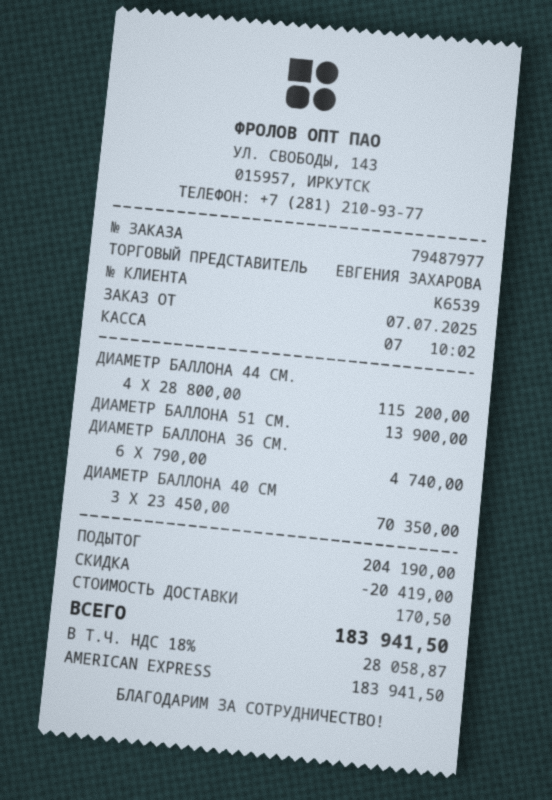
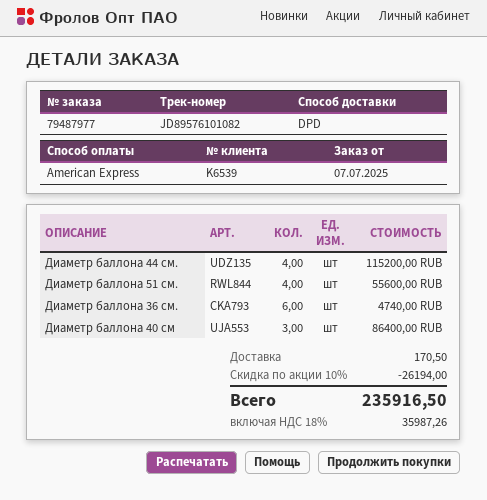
ДИАМЕТР БАЛЛОНА 51 СМ.: 1 for 13900.00 -> 4 for 55600.00
ДИАМЕТР БАЛЛОНА 40 СМ: 3 for 70350.00 -> 3 for 86400.00
discount: 20419.00 -> 26194.00
tax: 18% = 28058.87 -> 18% = 35987.26
total: 183941.50 -> 235916.50

